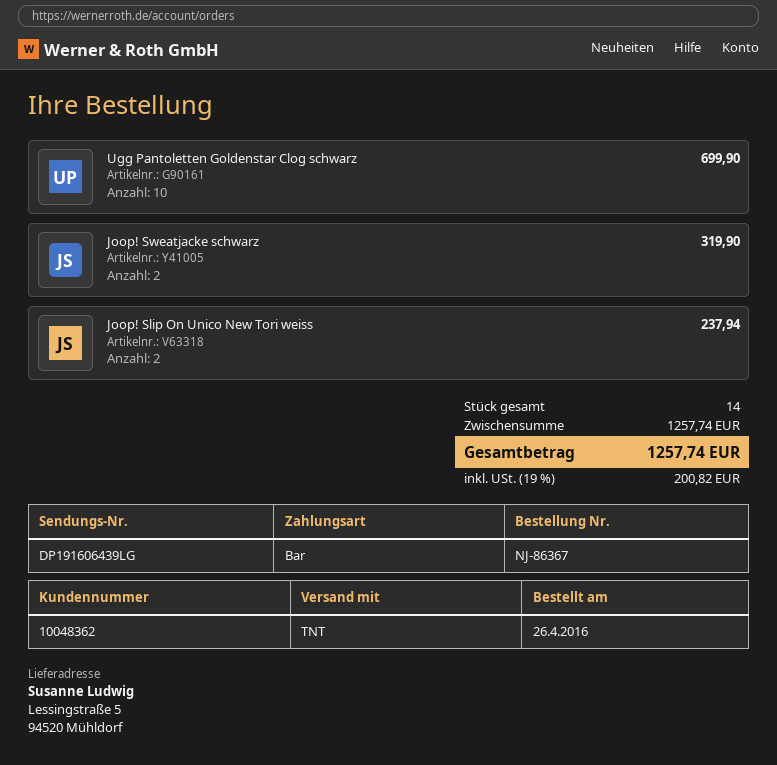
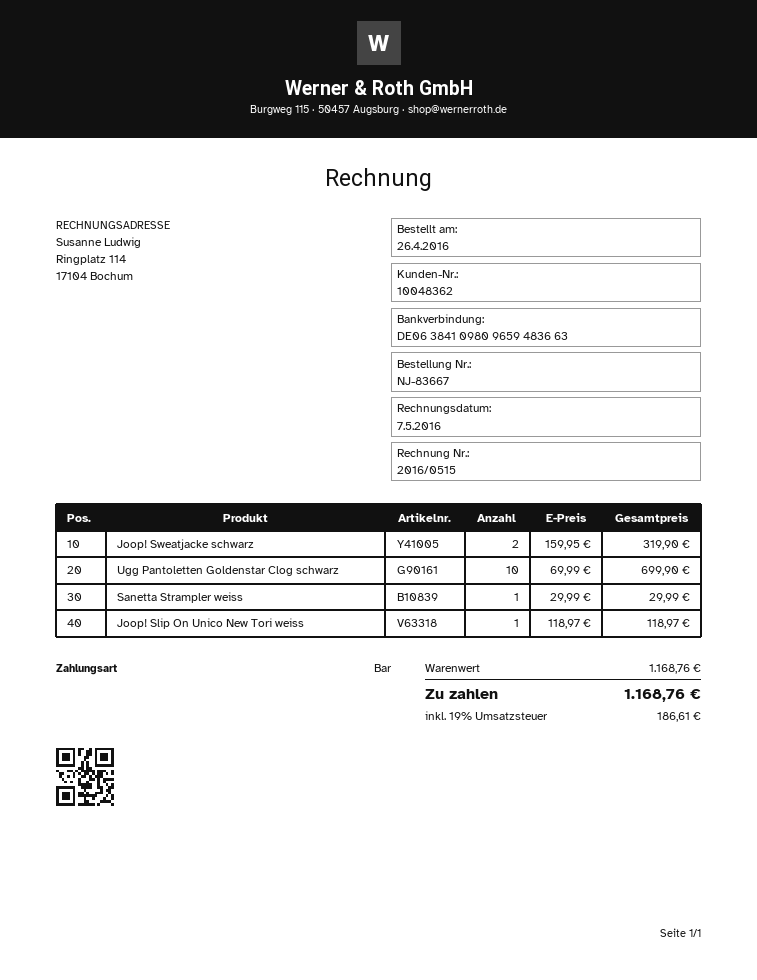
order number: NJ-86367 -> NJ-83667
Joop! Slip On Unico New Tori weiss: 2 for 237.94 -> 1 for 118.97
Sanetta Strampler weiss: none -> 1 for 29.99
subtotal: 1257.74 -> 1168.76
tax: 19% = 200.82 -> 19% = 186.61
total: 1257.74 -> 1168.76

